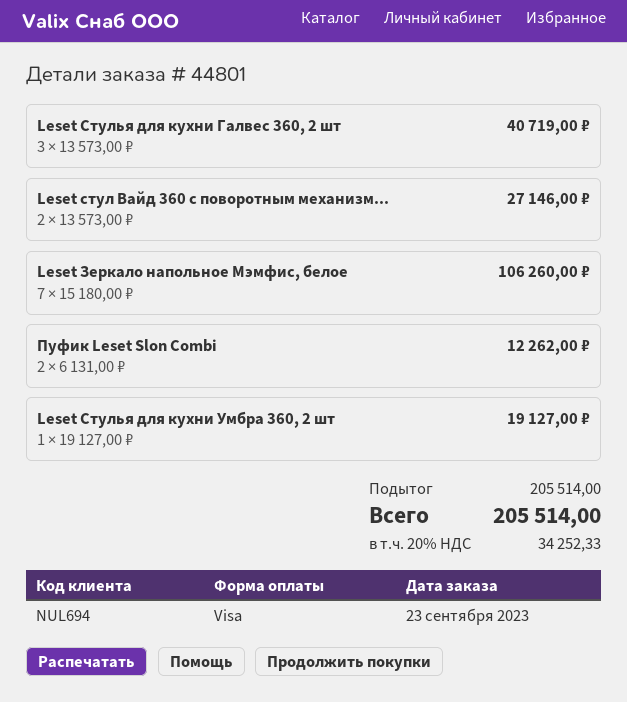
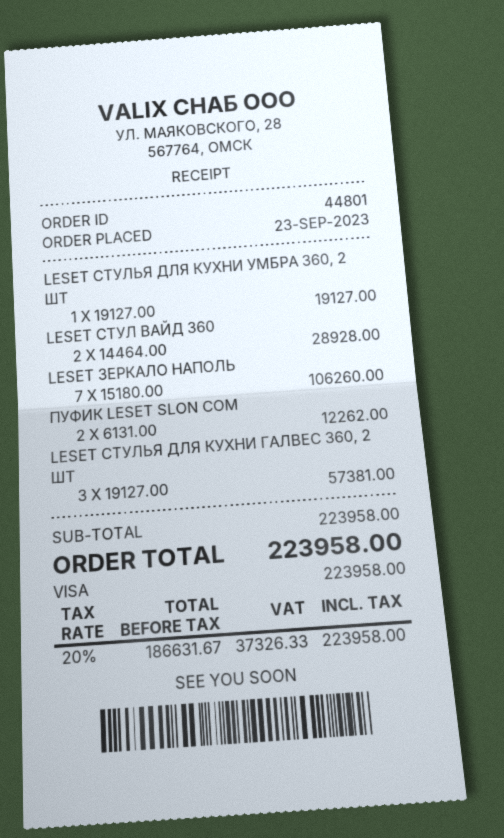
Leset Стулья для кухни Галвес 360, 2 шт: 3 x 13573.00 = 40719.00 -> 3 x 19127.00 = 57381.00
Leset стул Вайд 360 с поворотным механизм...: 2 x 13573.00 = 27146.00 -> 2 x 14464.00 = 28928.00
subtotal: 205514.00 -> 223958.00
tax: 20% = 34252.33 -> 20% = 37326.33
total: 205514.00 -> 223958.00

